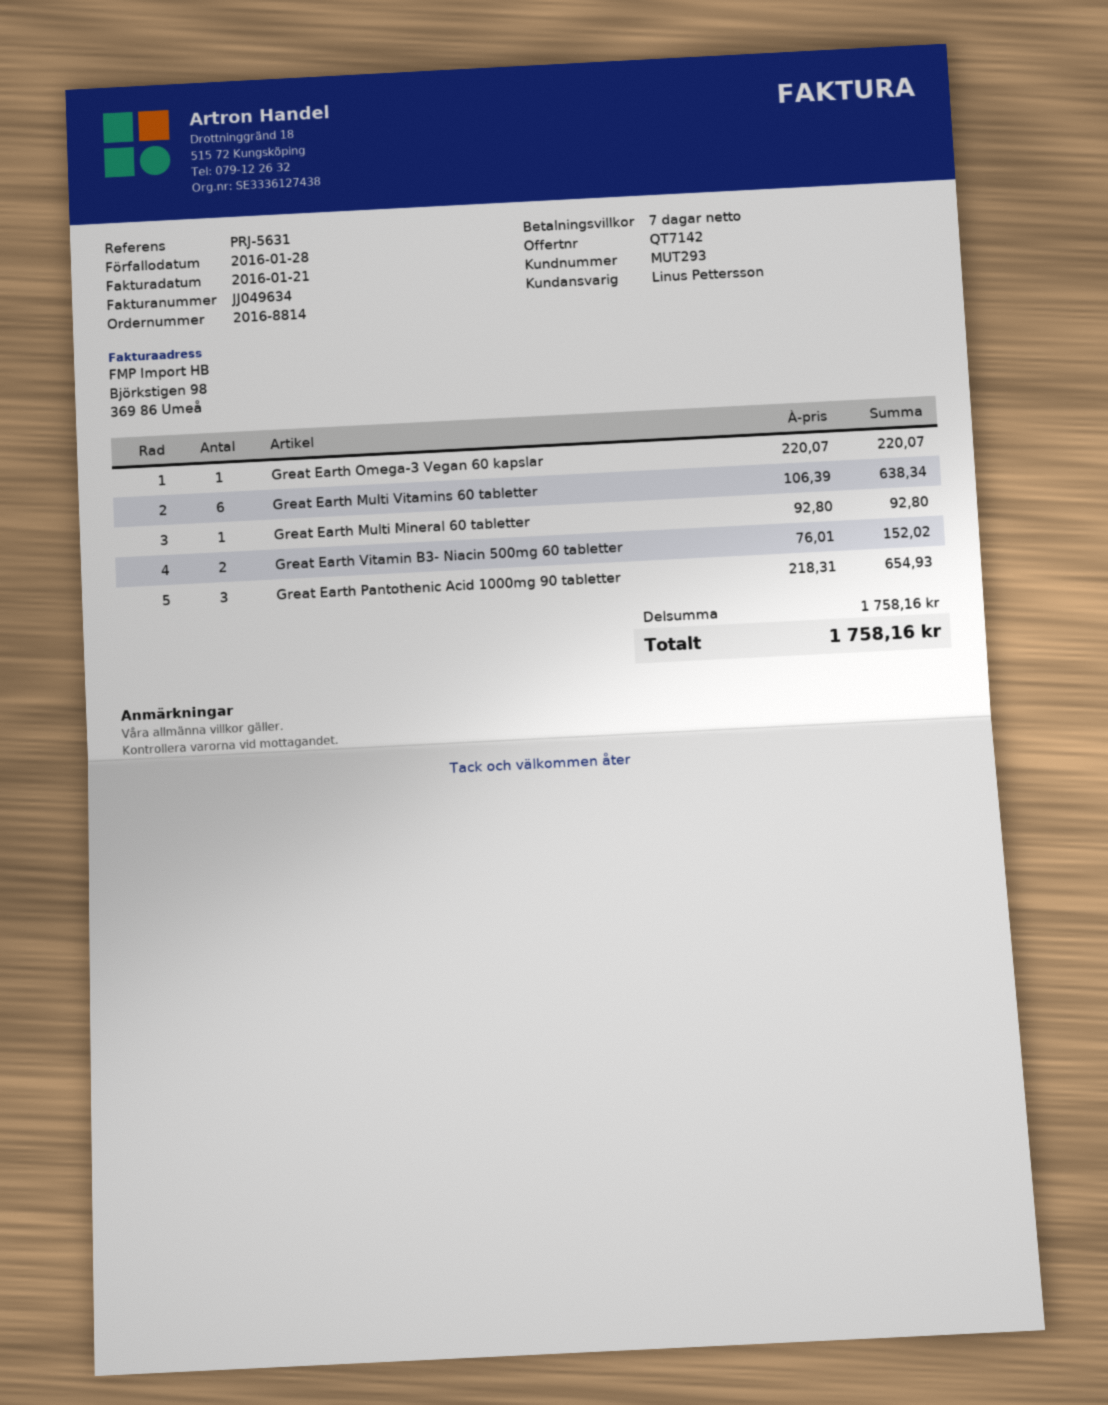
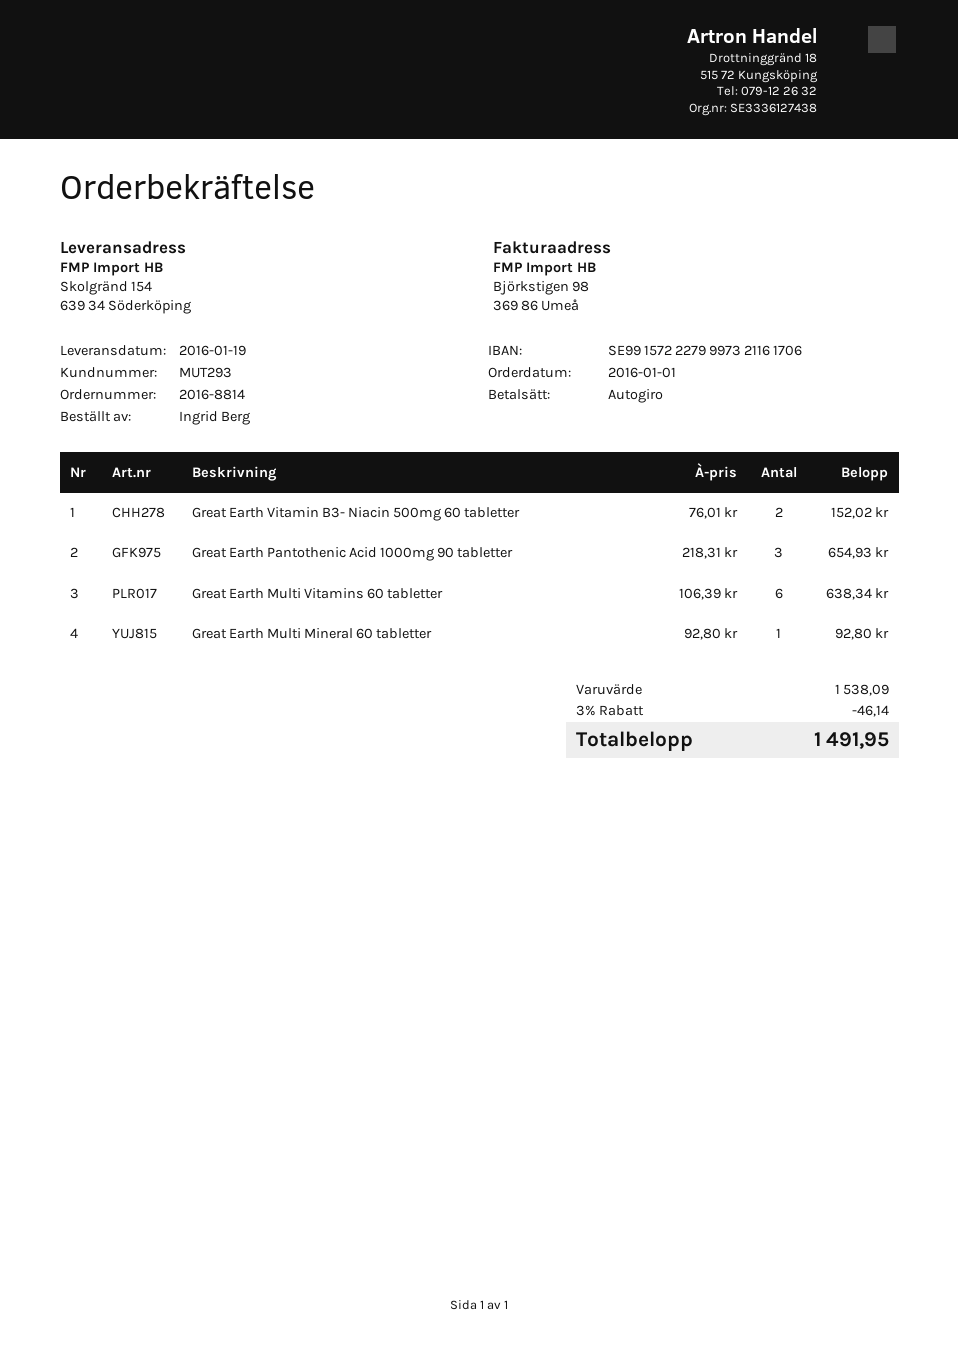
Great Earth Omega-3 Vegan 60 kapslar: 1 x 220.07 = 220.07 -> none
subtotal: 1758.16 -> 1538.09
discount: none -> 3% = 46.14
total: 1758.16 -> 1491.95

